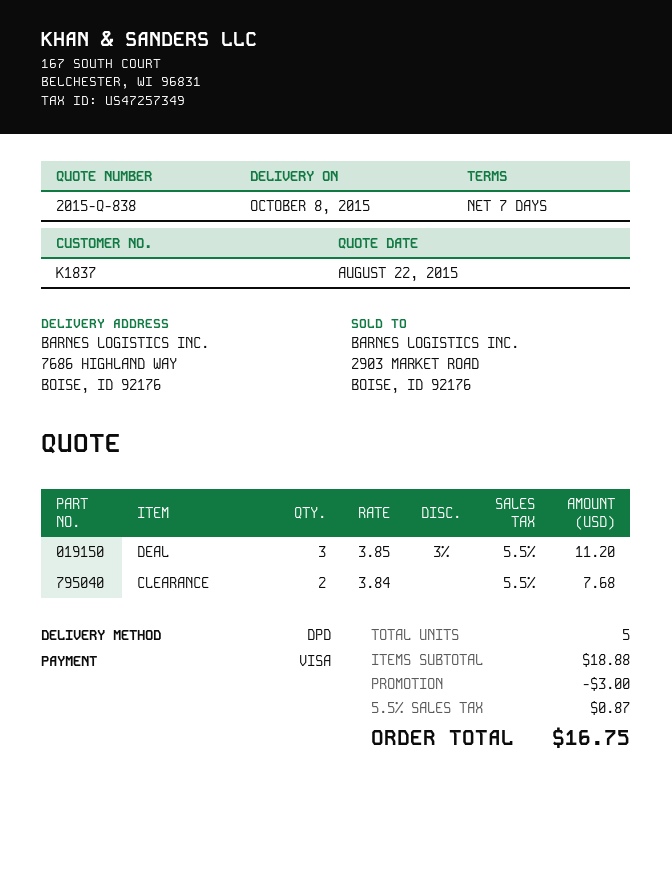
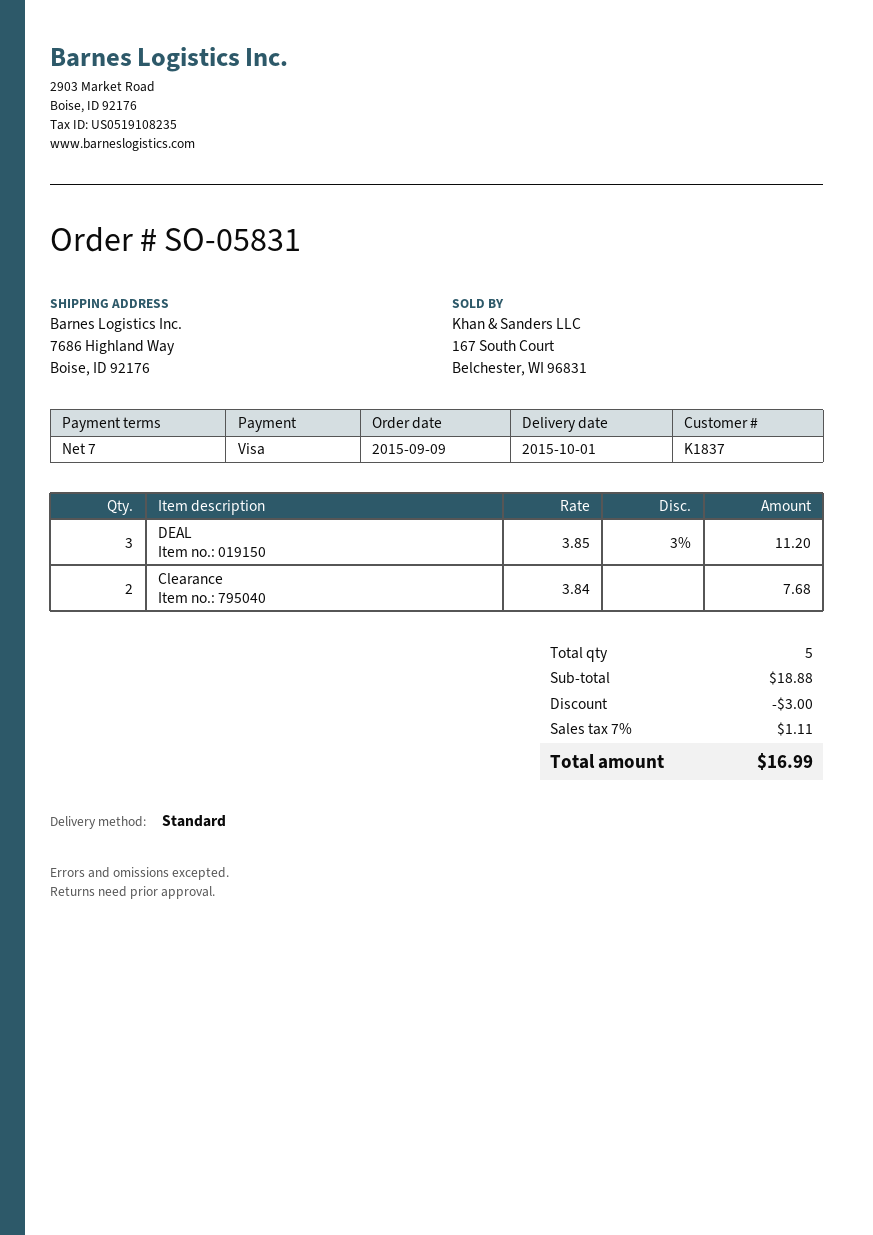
delivery date: 2015-10-08 -> 2015-10-01
shipping method: DPD -> standard
tax: 5.5% = 0.87 -> 7% = 1.11
total: 16.75 -> 16.99

